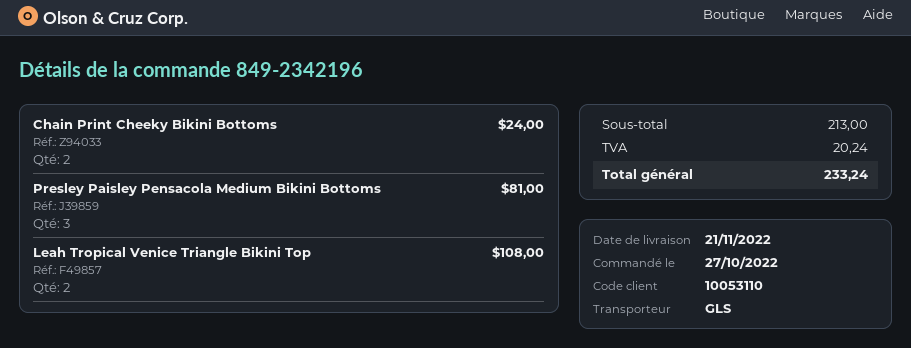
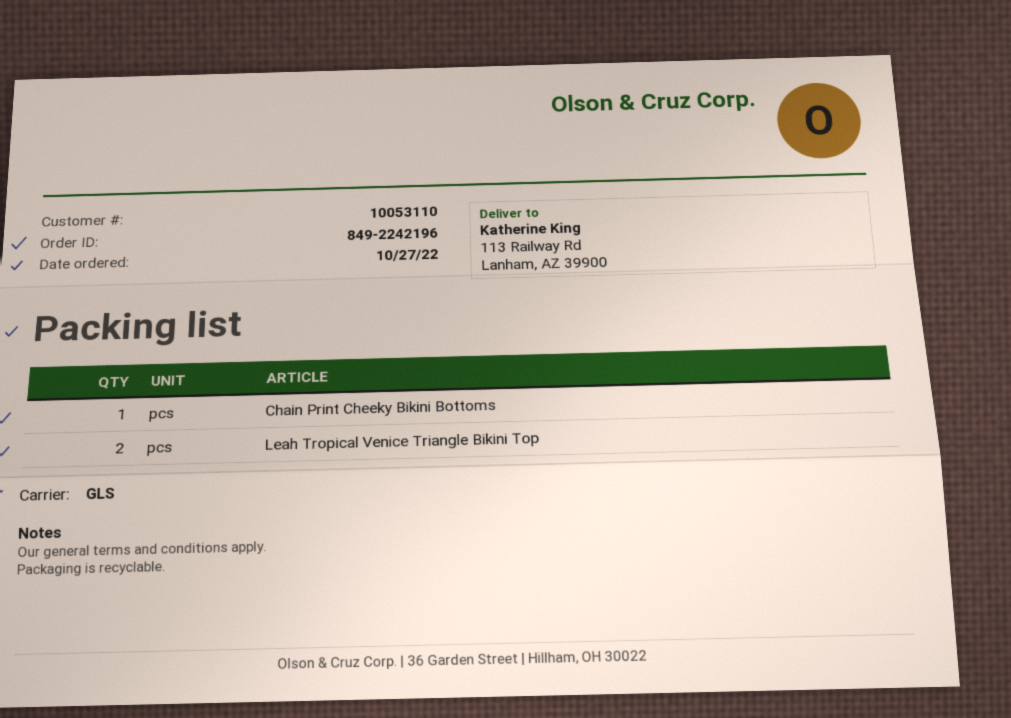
order number: 849-2342196 -> 849-2242196
Chain Print Cheeky Bikini Bottoms: 2 -> 1
Presley Paisley Pensacola Medium Bikini Bottoms: 3 -> none

